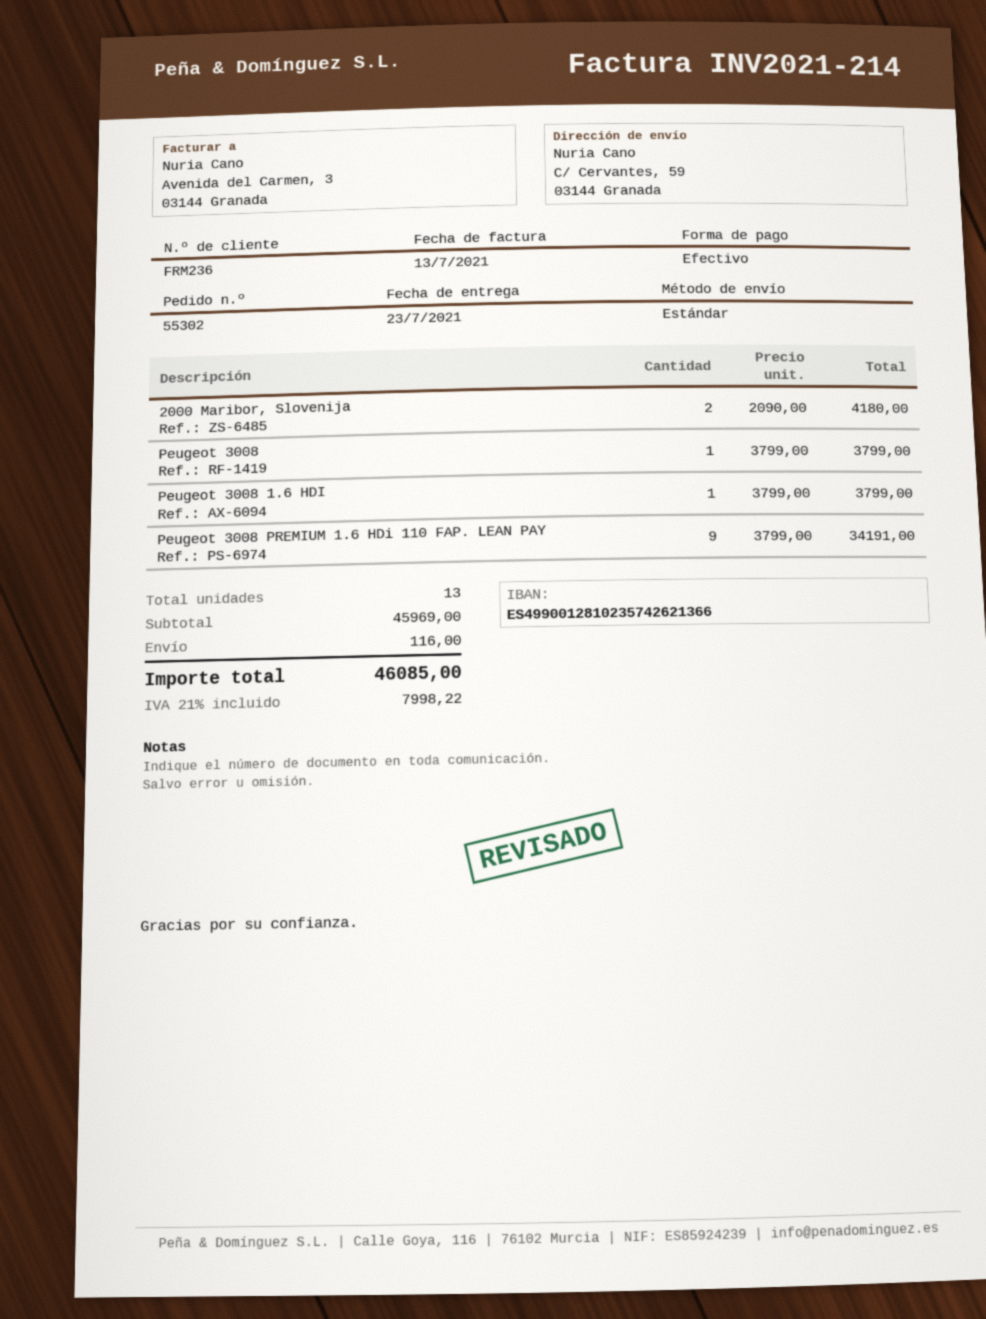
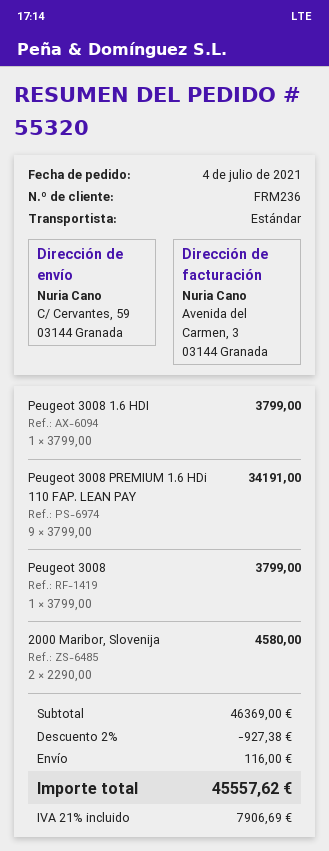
order number: 55302 -> 55320
2000 Maribor, Slovenija: 2 x 2090.00 = 4180.00 -> 2 x 2290.00 = 4580.00
subtotal: 45969.00 -> 46369.00
discount: none -> 2% = 927.38
tax: 21% = 7998.22 -> 21% = 7906.69
total: 46085.00 -> 45557.62

